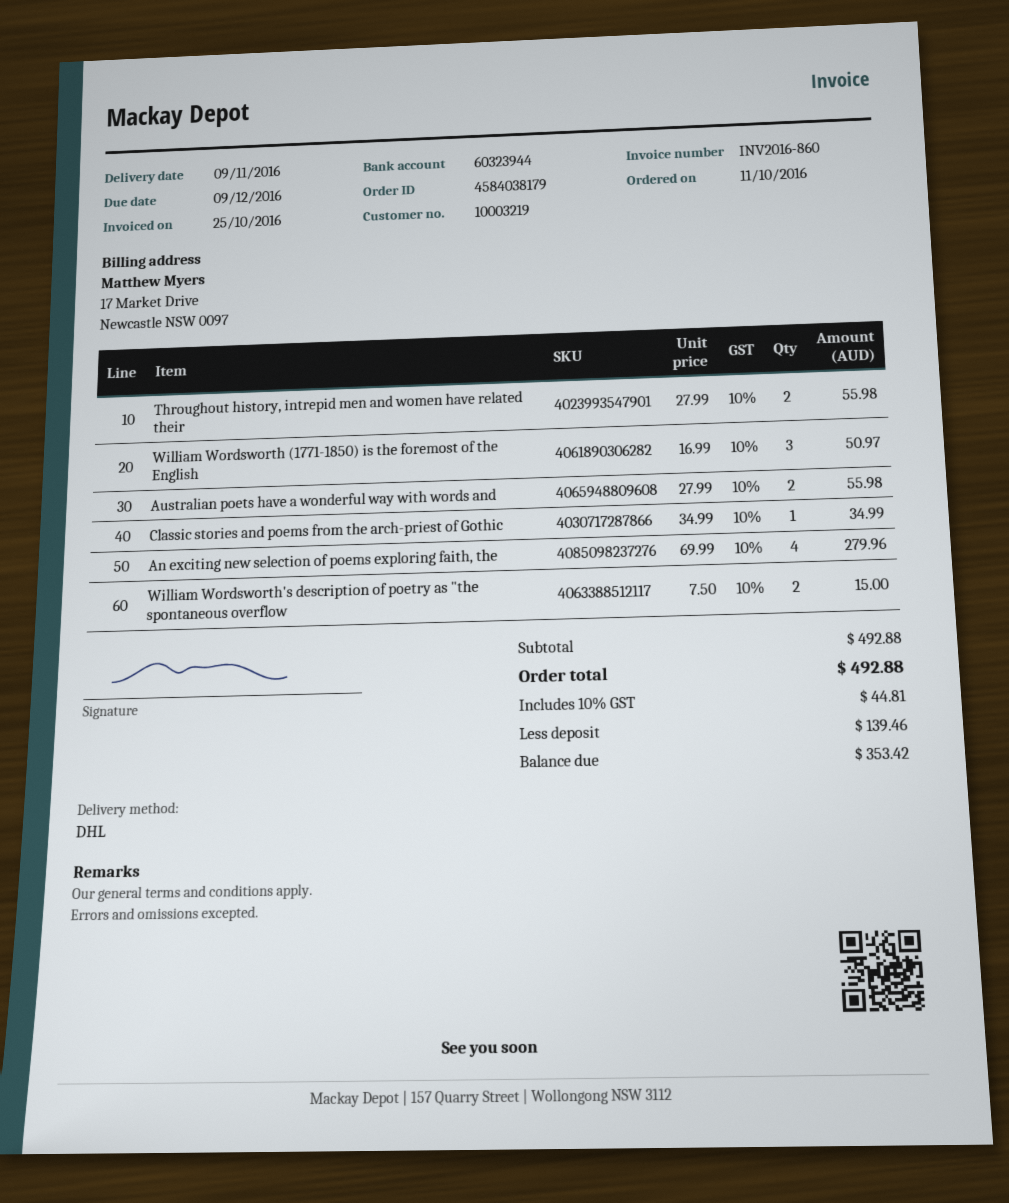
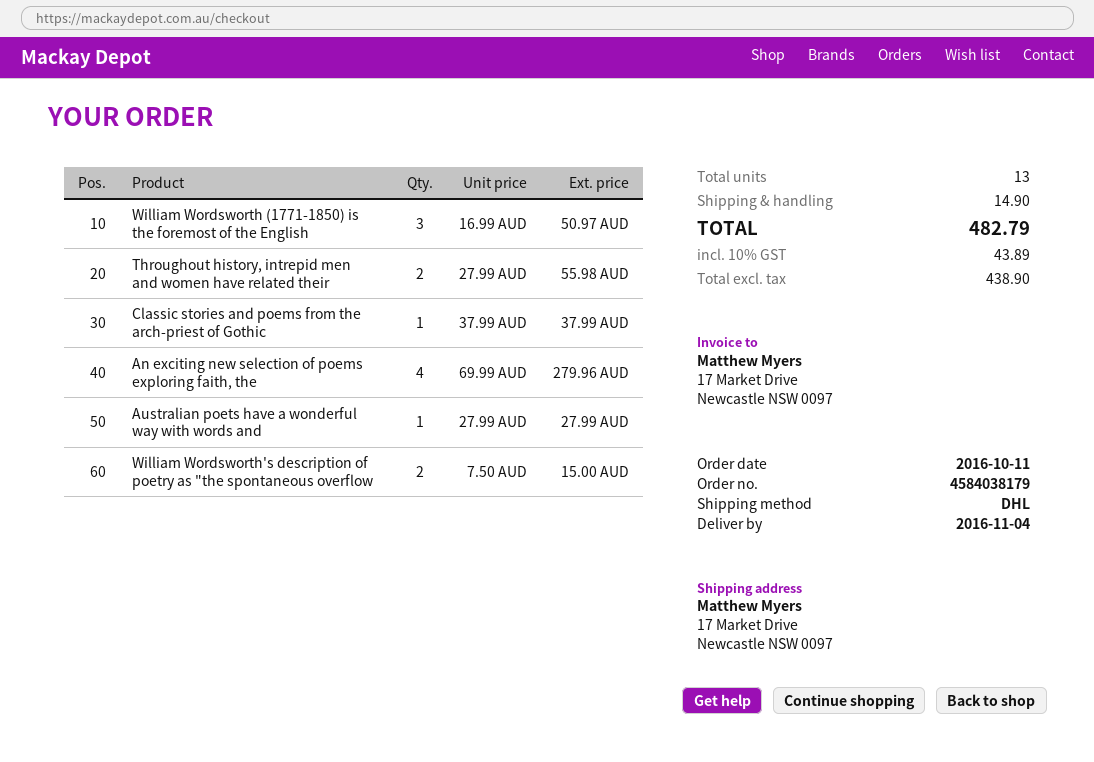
delivery date: 2016-11-09 -> 2016-11-04
Australian poets have a wonderful way with words and: 2 x 27.99 = 55.98 -> 1 x 27.99 = 27.99
Classic stories and poems from the arch-priest of Gothic: 1 x 34.99 = 34.99 -> 1 x 37.99 = 37.99
shipping: none -> 14.90
tax: 10% = 44.81 -> 10% = 43.89
total: 492.88 -> 482.79

